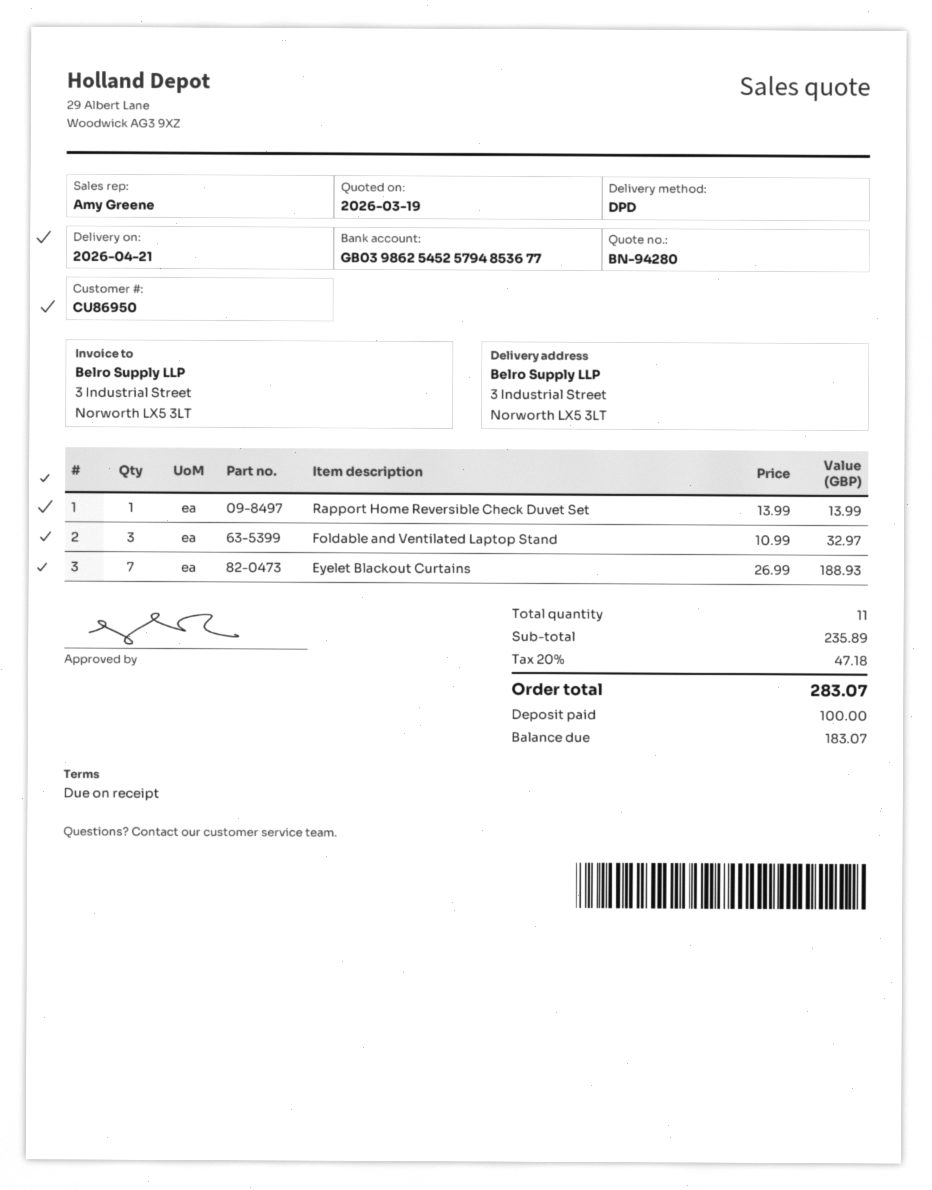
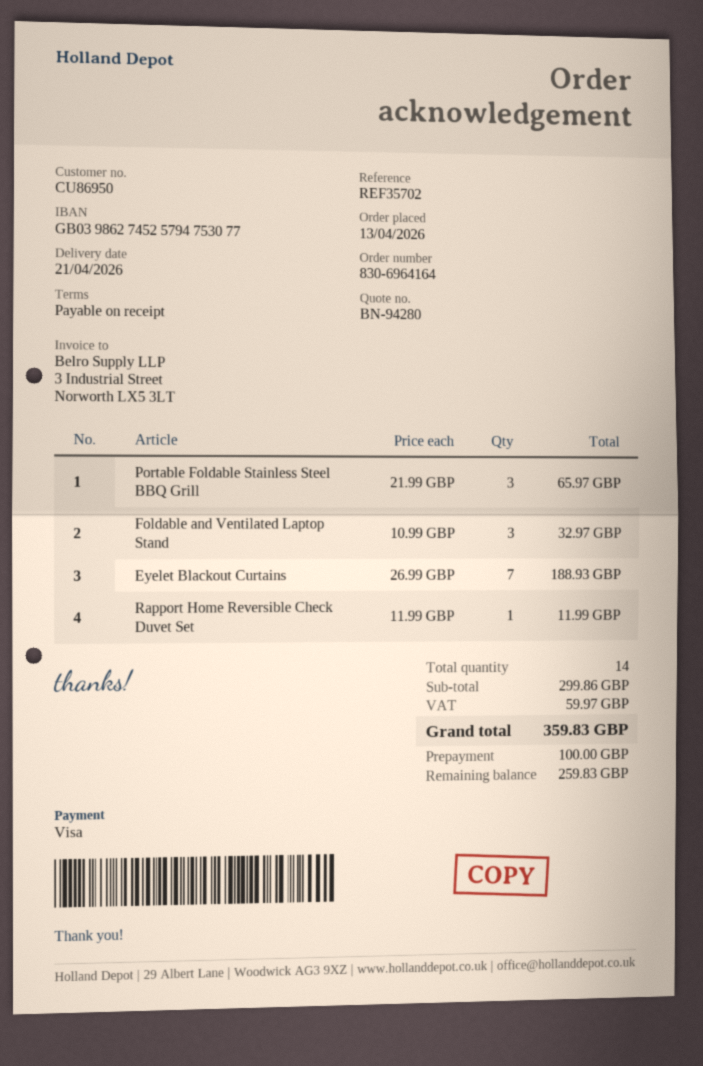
bank account: GB03986254525794853677 -> GB03986274525794753077
Rapport Home Reversible Check Duvet Set: 1 x 13.99 = 13.99 -> 1 x 11.99 = 11.99
Portable Foldable Stainless Steel BBQ Grill: none -> 3 x 21.99 = 65.97
total quantity: 11 -> 14
subtotal: 235.89 -> 299.86
tax: 47.18 -> 59.97
total: 283.07 -> 359.83
balance: 183.07 -> 259.83

